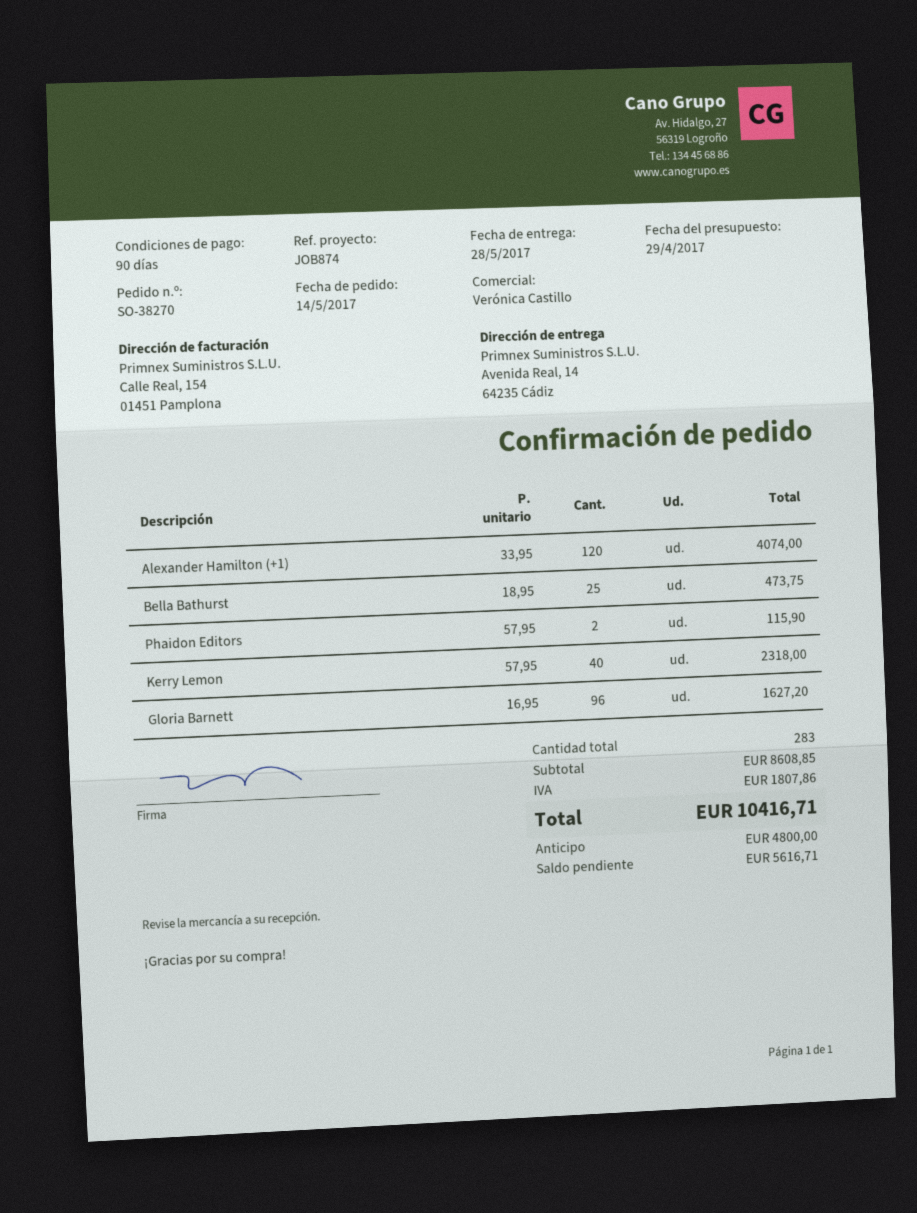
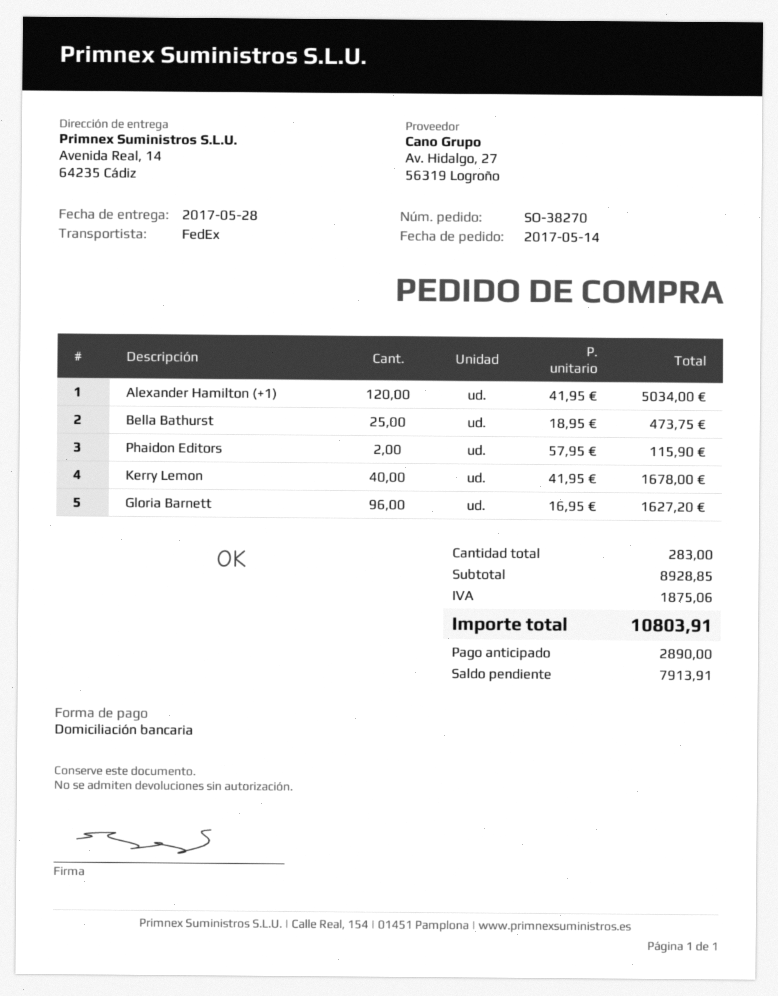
Alexander Hamilton (+1): 120 x 33.95 = 4074.00 -> 120 x 41.95 = 5034.00
Kerry Lemon: 40 x 57.95 = 2318.00 -> 40 x 41.95 = 1678.00
subtotal: 8608.85 -> 8928.85
tax: 1807.86 -> 1875.06
total: 10416.71 -> 10803.91
deposit: 4800.00 -> 2890.00
balance: 5616.71 -> 7913.91

